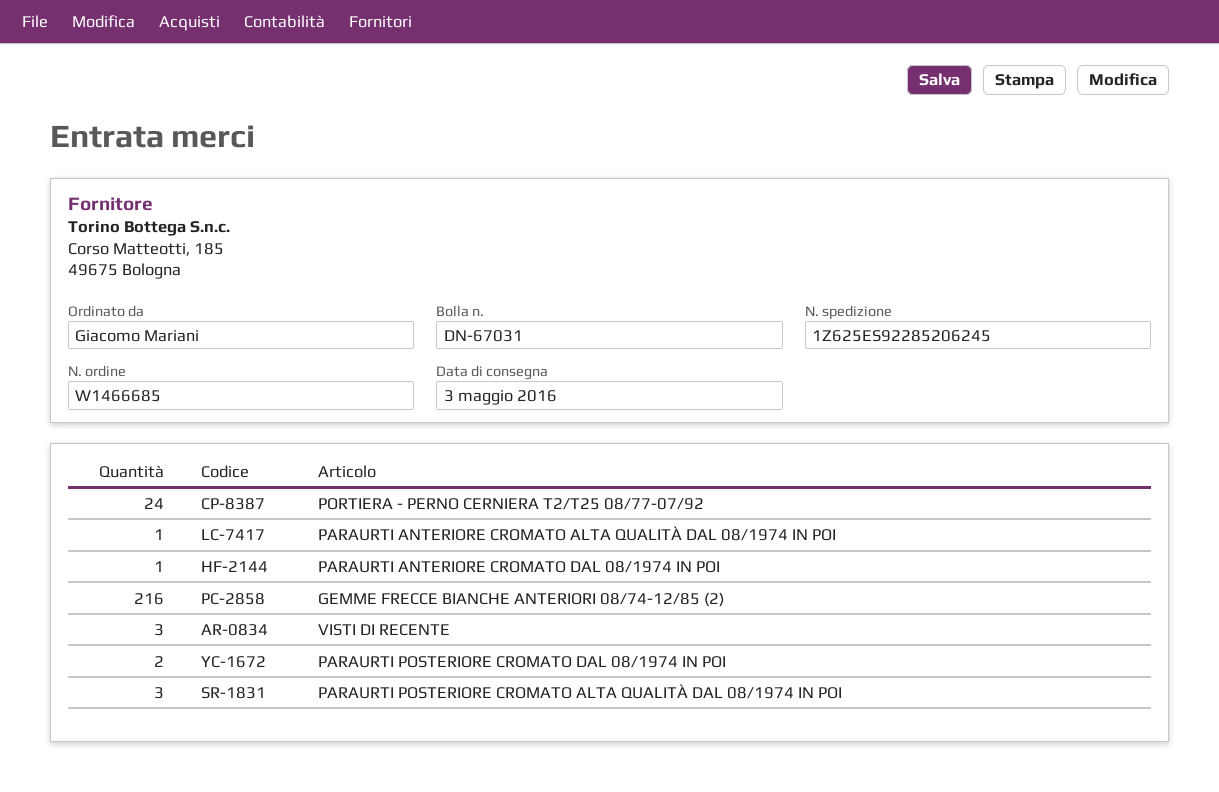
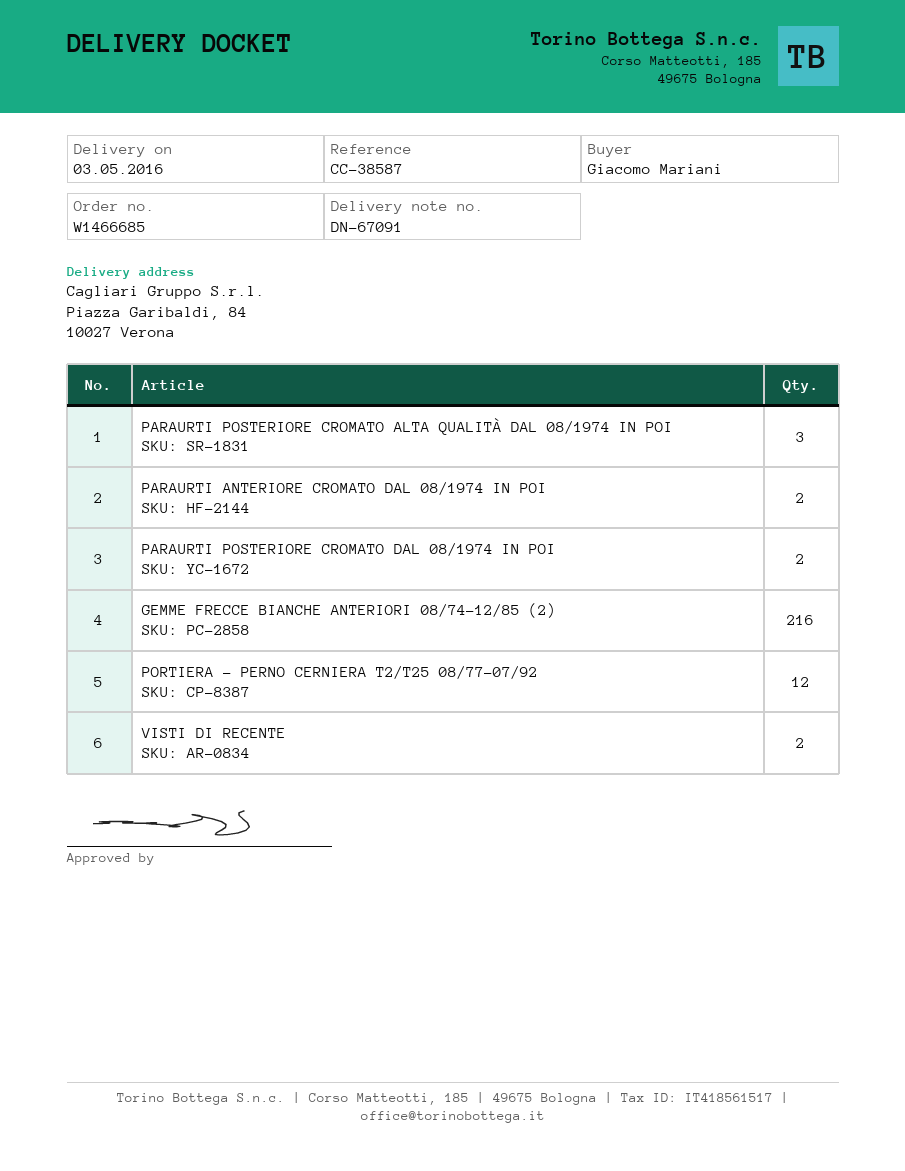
delivery note number: DN-67031 -> DN-67091
PORTIERA - PERNO CERNIERA T2/T25 08/77-07/92: 24 -> 12
PARAURTI ANTERIORE CROMATO ALTA QUALITÀ DAL 08/1974 IN POI: 1 -> none
PARAURTI ANTERIORE CROMATO DAL 08/1974 IN POI: 1 -> 2
VISTI DI RECENTE: 3 -> 2

